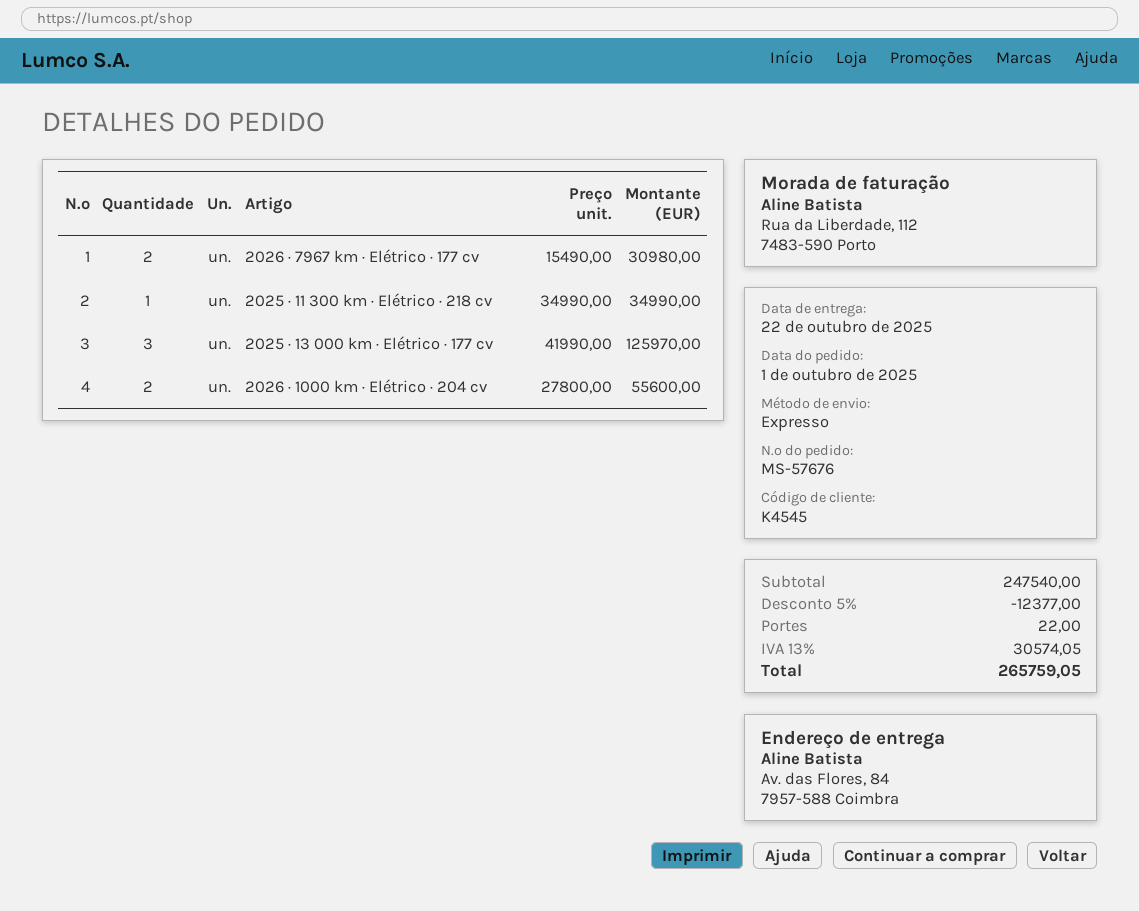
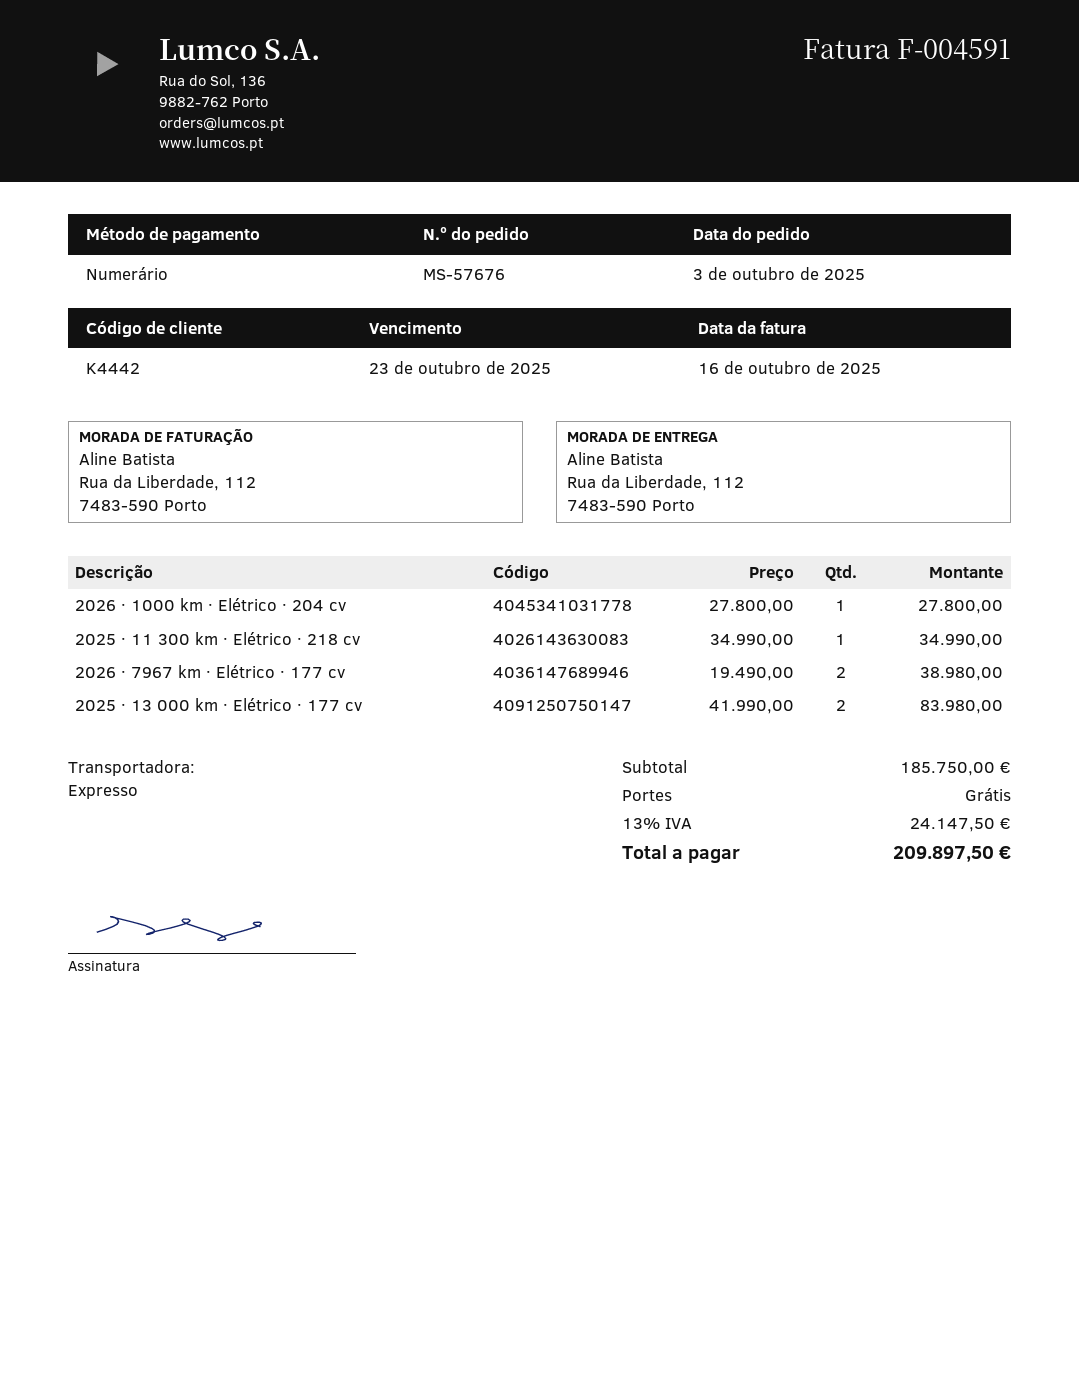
order date: 2025-10-01 -> 2025-10-03
customer number: K4545 -> K4442
ship to: Av. das Flores, 84, 7957-588 Coimbra -> Rua da Liberdade, 112, 7483-590 Porto
2026 · 7967 km · Elétrico · 177 cv: 2 x 15490.00 = 30980.00 -> 2 x 19490.00 = 38980.00
2025 · 13 000 km · Elétrico · 177 cv: 3 x 41990.00 = 125970.00 -> 2 x 41990.00 = 83980.00
2026 · 1000 km · Elétrico · 204 cv: 2 x 27800.00 = 55600.00 -> 1 x 27800.00 = 27800.00
subtotal: 247540.00 -> 185750.00
discount: 5% = 12377.00 -> none
shipping: 22.00 -> 0.00
tax: 13% = 30574.05 -> 13% = 24147.50
total: 265759.05 -> 209897.50

